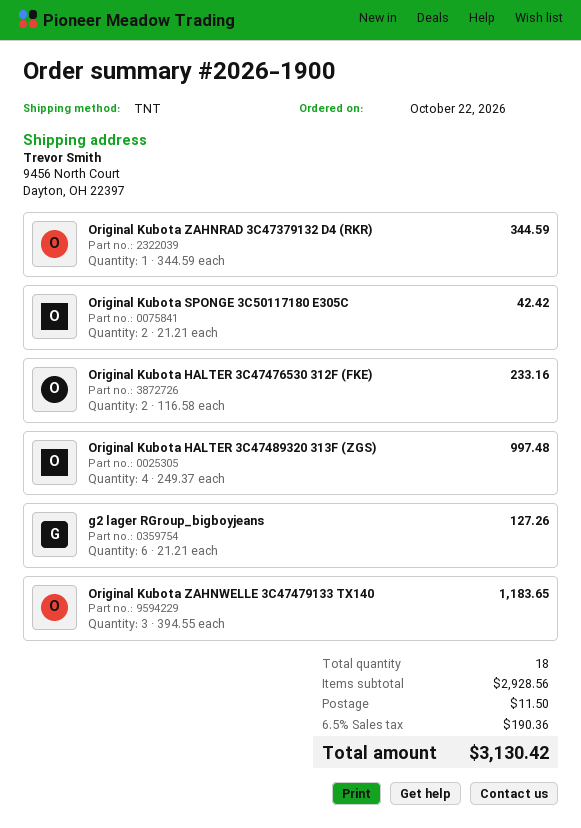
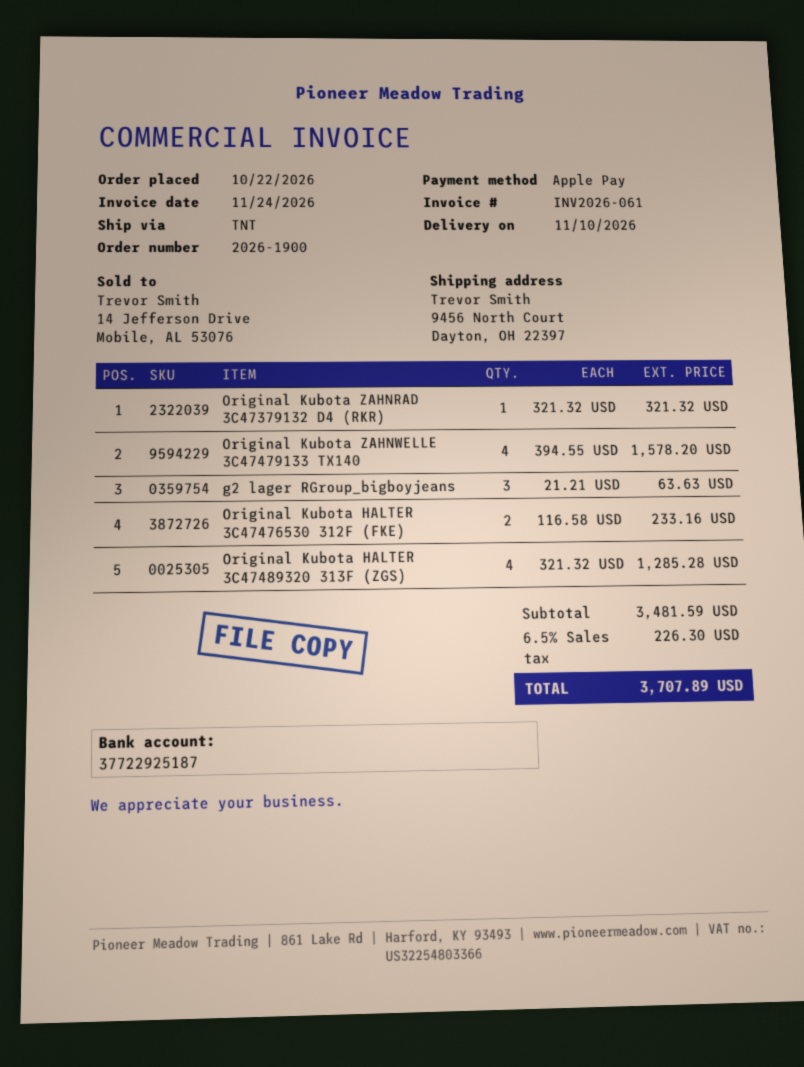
Original Kubota ZAHNRAD 3C47379132 D4 (RKR): 1 x 344.59 = 344.59 -> 1 x 321.32 = 321.32
Original Kubota SPONGE 3C50117180 E305C: 2 x 21.21 = 42.42 -> none
Original Kubota HALTER 3C47489320 313F (ZGS): 4 x 249.37 = 997.48 -> 4 x 321.32 = 1285.28
g2 lager RGroup_bigboyjeans: 6 x 21.21 = 127.26 -> 3 x 21.21 = 63.63
Original Kubota ZAHNWELLE 3C47479133 TX140: 3 x 394.55 = 1183.65 -> 4 x 394.55 = 1578.20
subtotal: 2928.56 -> 3481.59
shipping: 11.50 -> none
tax: 6.5% = 190.36 -> 6.5% = 226.30
total: 3130.42 -> 3707.89

